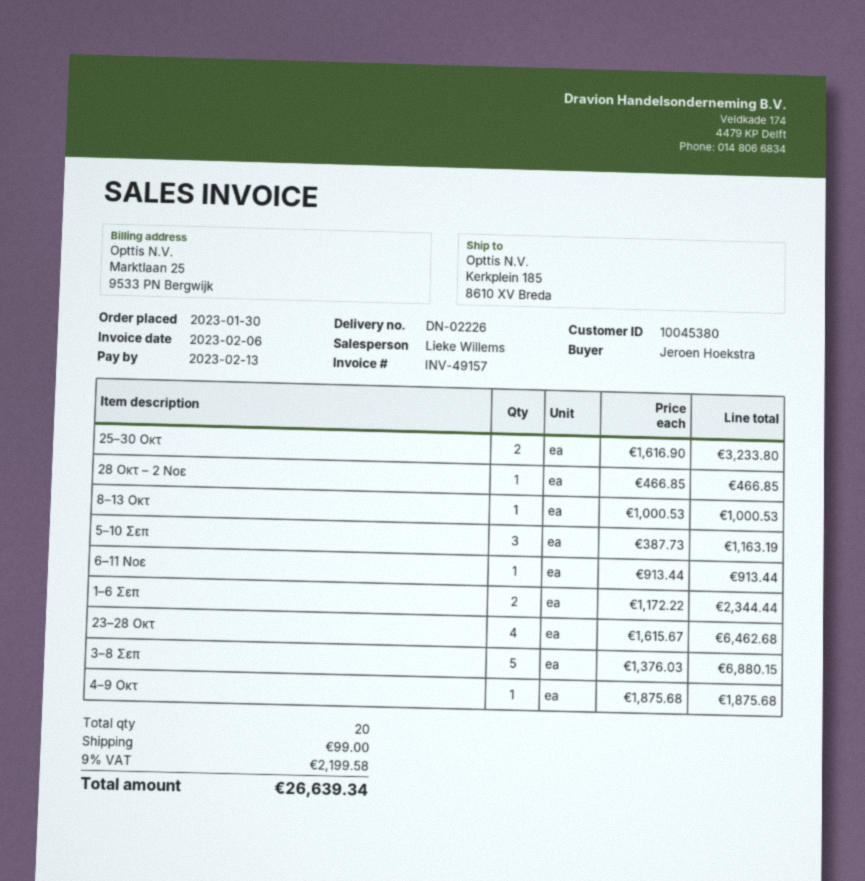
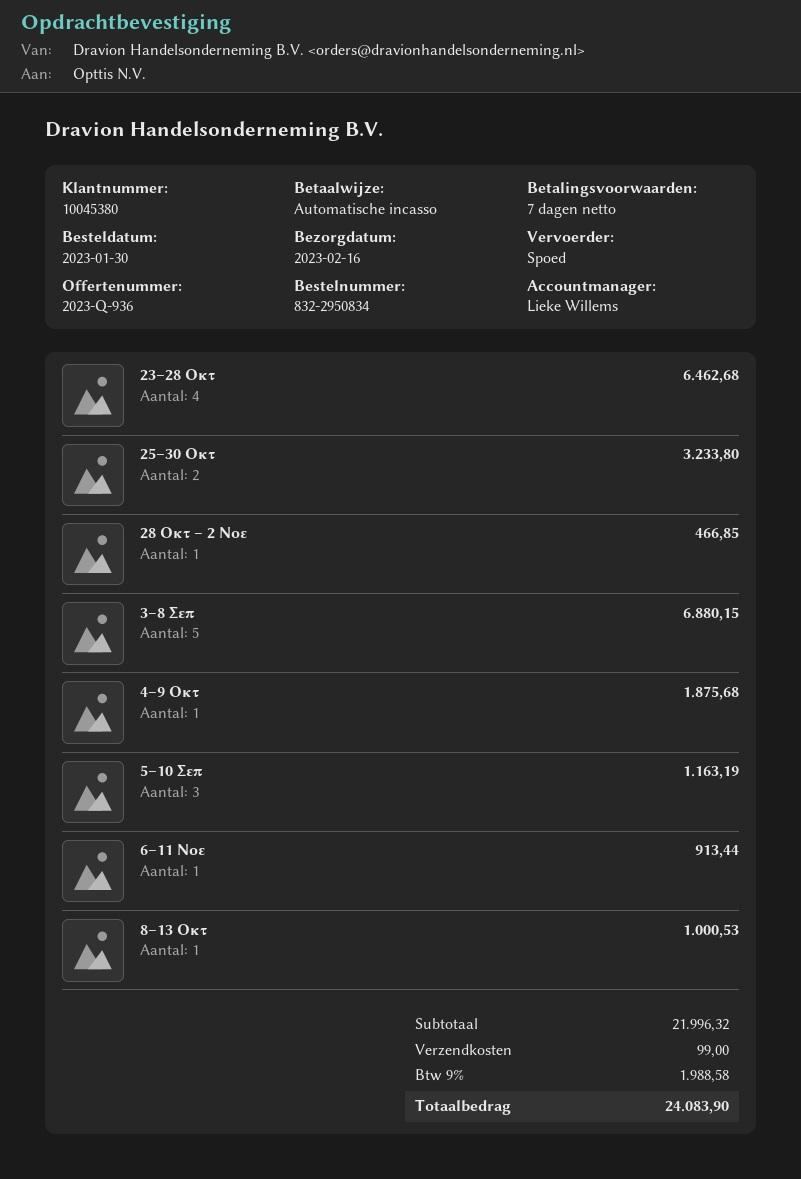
1–6 Σεπ: 2 for 2344.44 -> none
tax: 9% = 2199.58 -> 9% = 1988.58
total: 26639.34 -> 24083.90

